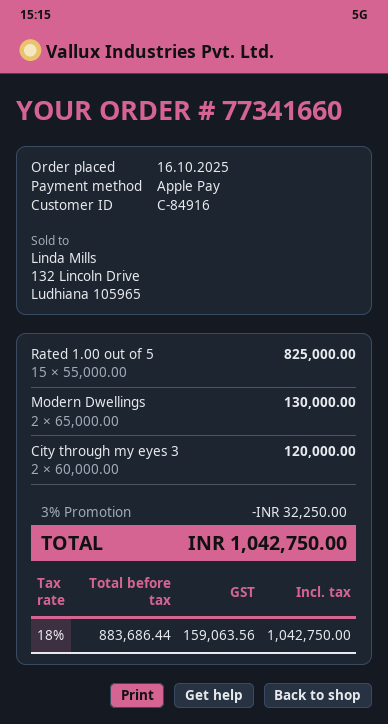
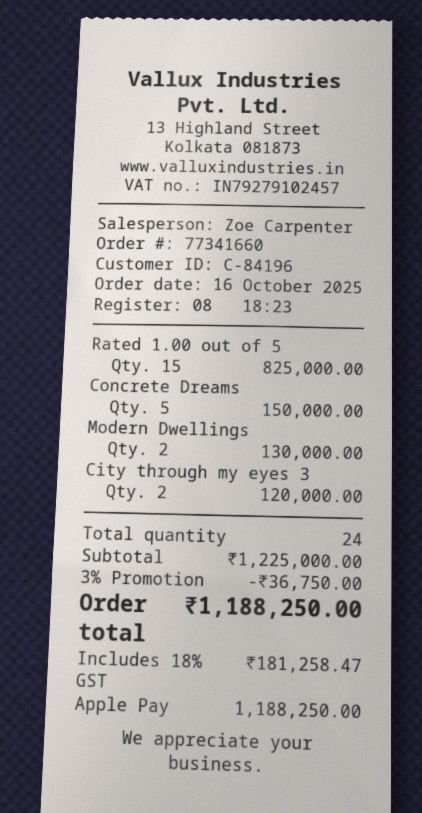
customer number: C-84916 -> C-84196
Concrete Dreams: none -> 5 for 150000.00
discount: 3% = 32250.00 -> 3% = 36750.00
tax: 18% = 159063.56 -> 18% = 181258.47
total: 1042750.00 -> 1188250.00

